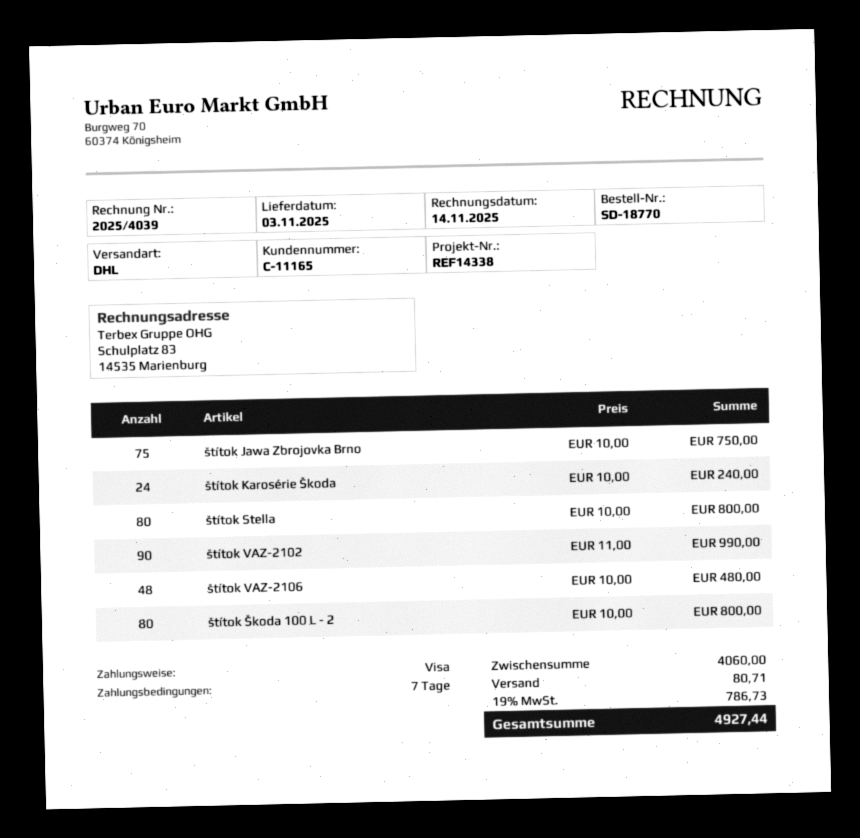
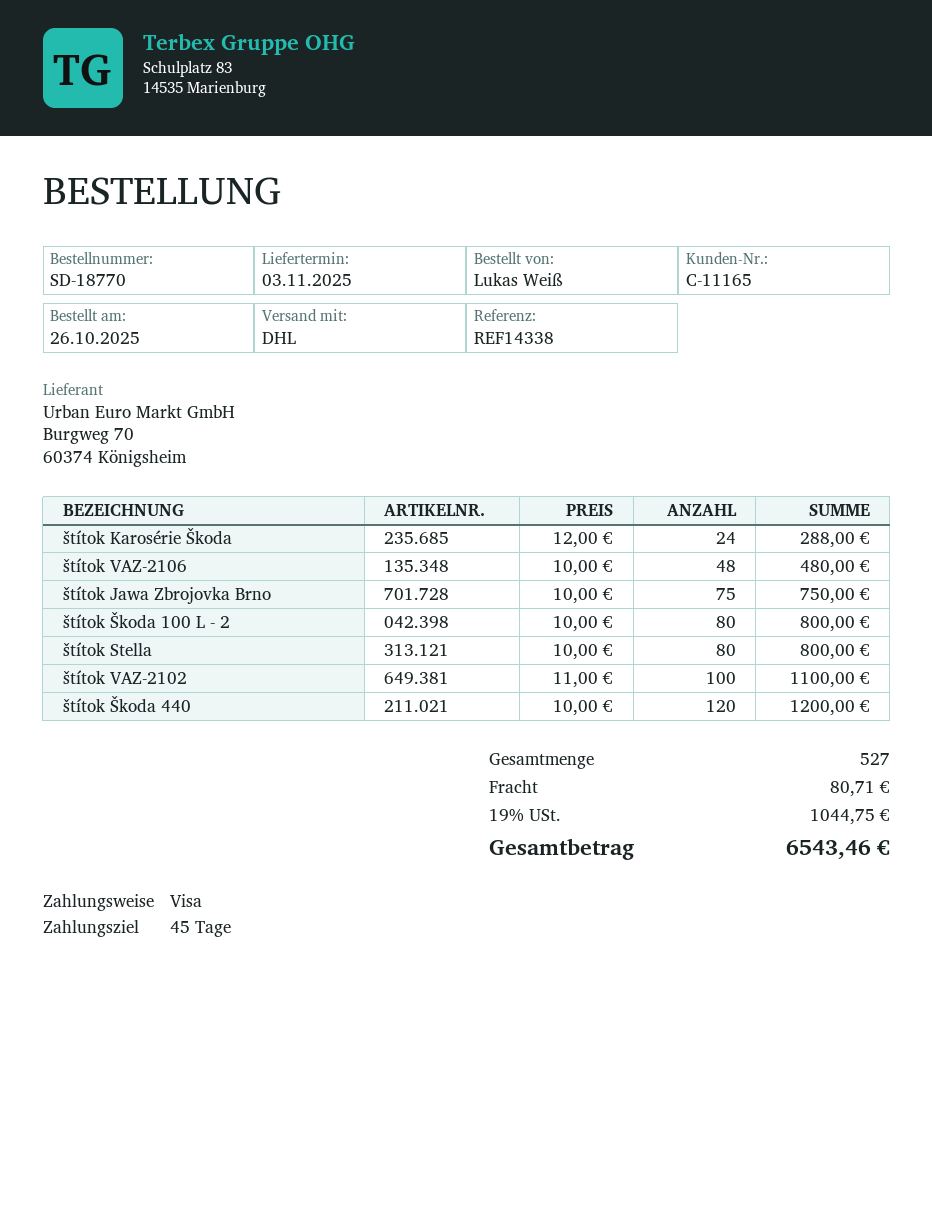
payment terms: 7 days -> 45 days
štítok Karosérie Škoda: 24 x 10.00 = 240.00 -> 24 x 12.00 = 288.00
štítok VAZ-2102: 90 x 11.00 = 990.00 -> 100 x 11.00 = 1100.00
štítok Škoda 440: none -> 120 x 10.00 = 1200.00
tax: 19% = 786.73 -> 19% = 1044.75
total: 4927.44 -> 6543.46

